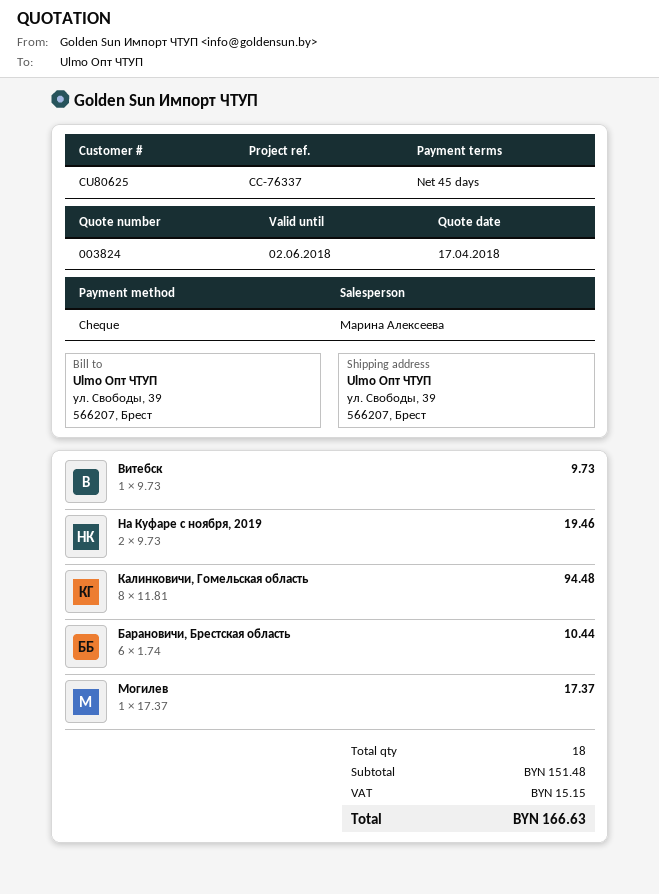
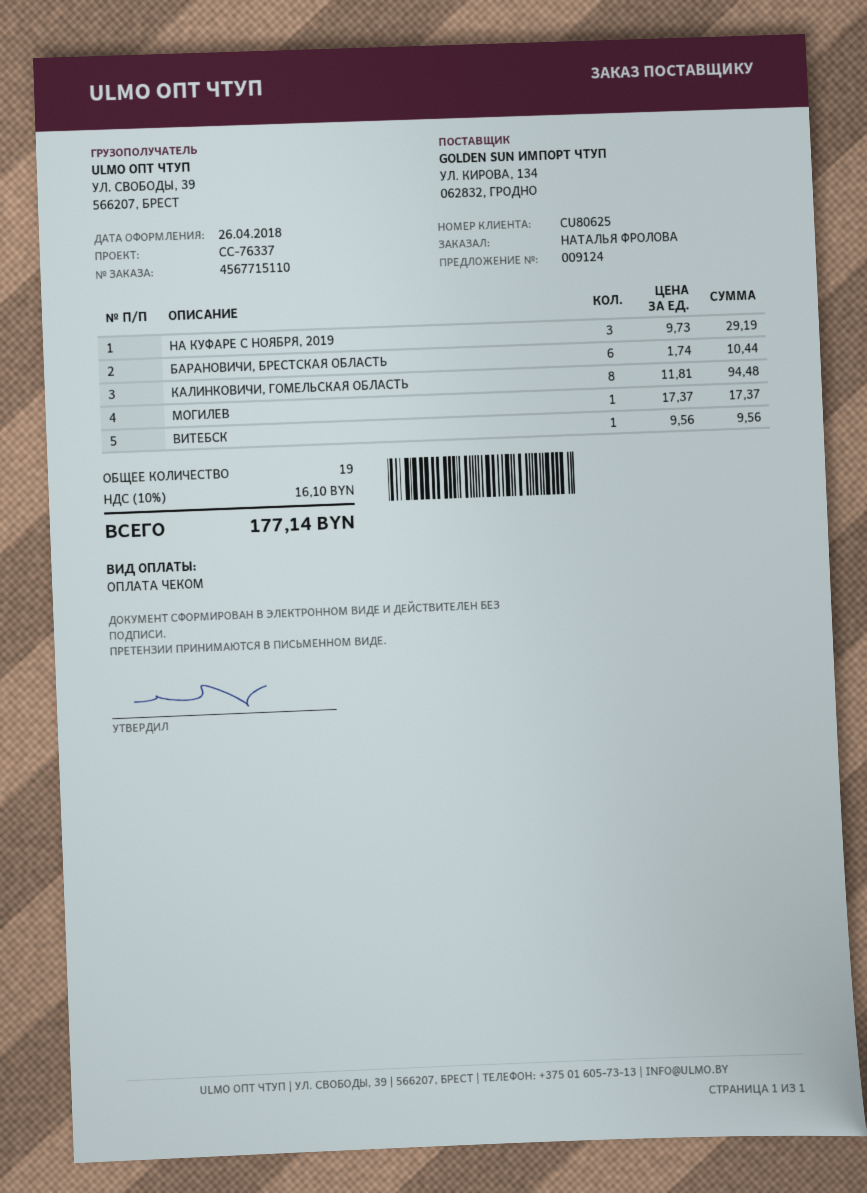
quote number: 003824 -> 009124
Витебск: 1 x 9.73 = 9.73 -> 1 x 9.56 = 9.56
На Куфаре с ноября, 2019: 2 x 9.73 = 19.46 -> 3 x 9.73 = 29.19
total quantity: 18 -> 19
tax: 15.15 -> 16.10
total: 166.63 -> 177.14

